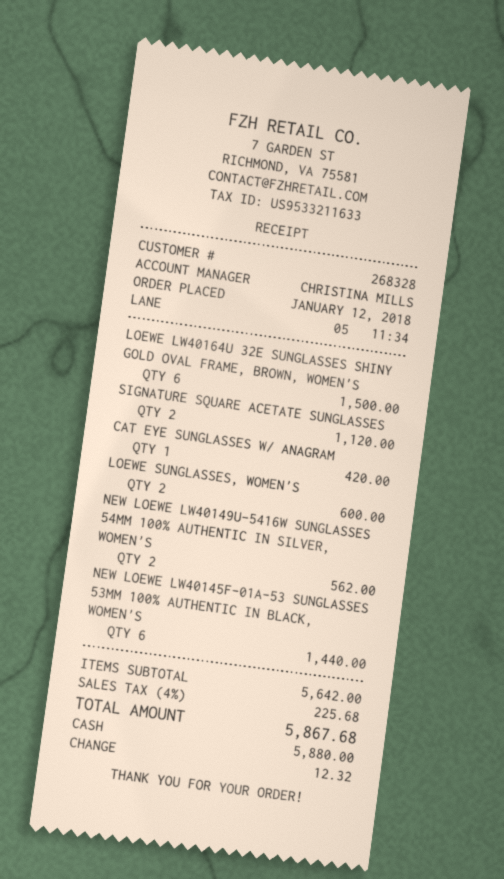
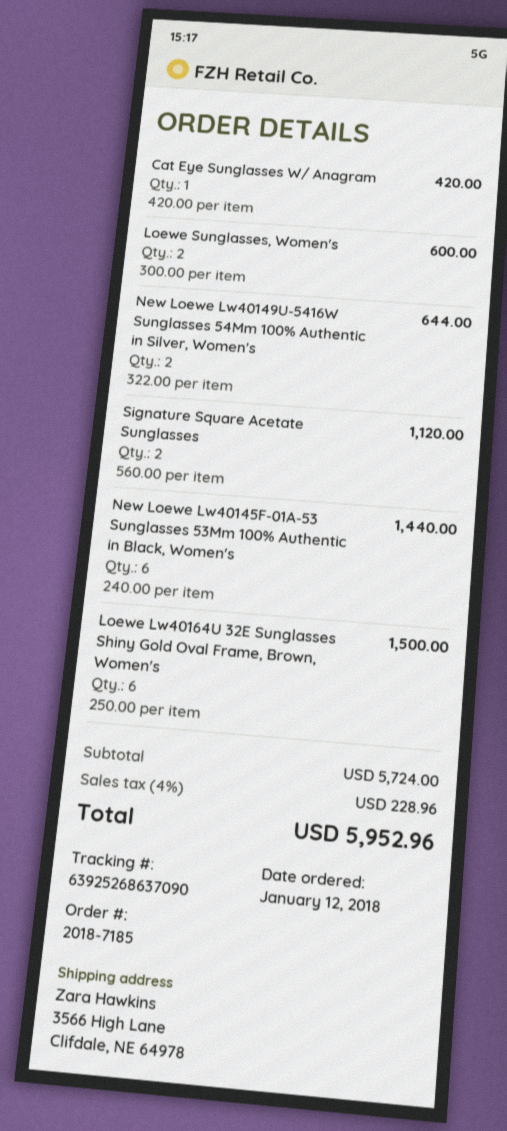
NEW LOEWE LW40149U-5416W SUNGLASSES 54MM 100% AUTHENTIC IN SILVER, WOMEN'S: 2 for 562.00 -> 2 for 644.00
subtotal: 5642.00 -> 5724.00
tax: 4% = 225.68 -> 4% = 228.96
total: 5867.68 -> 5952.96

